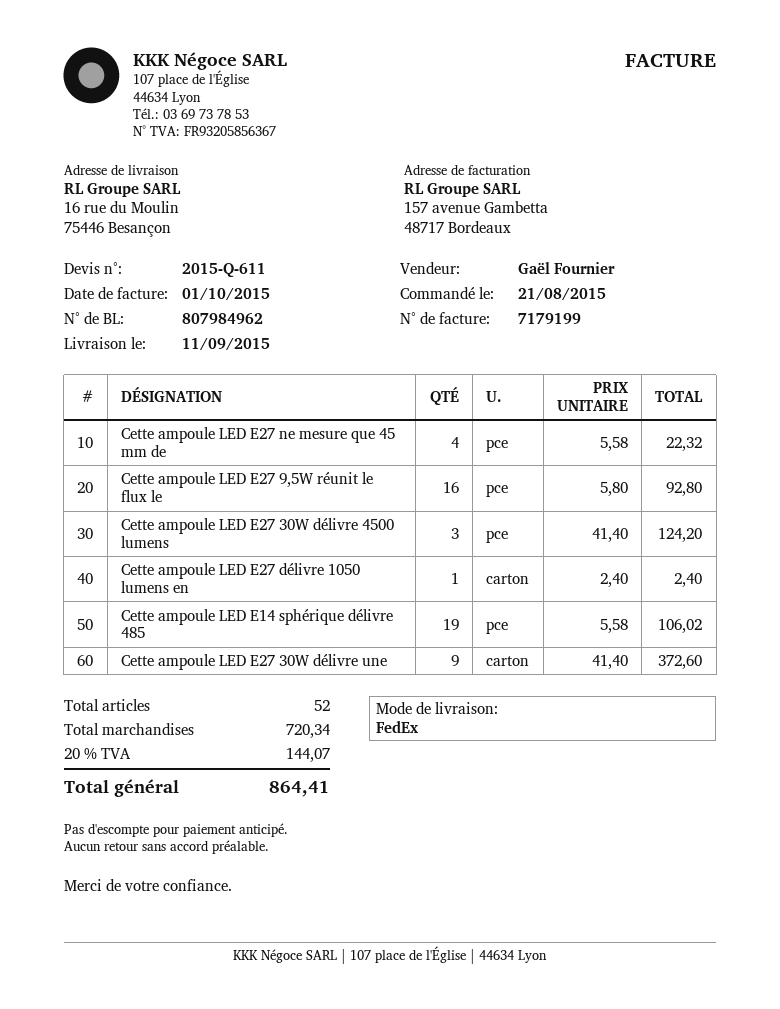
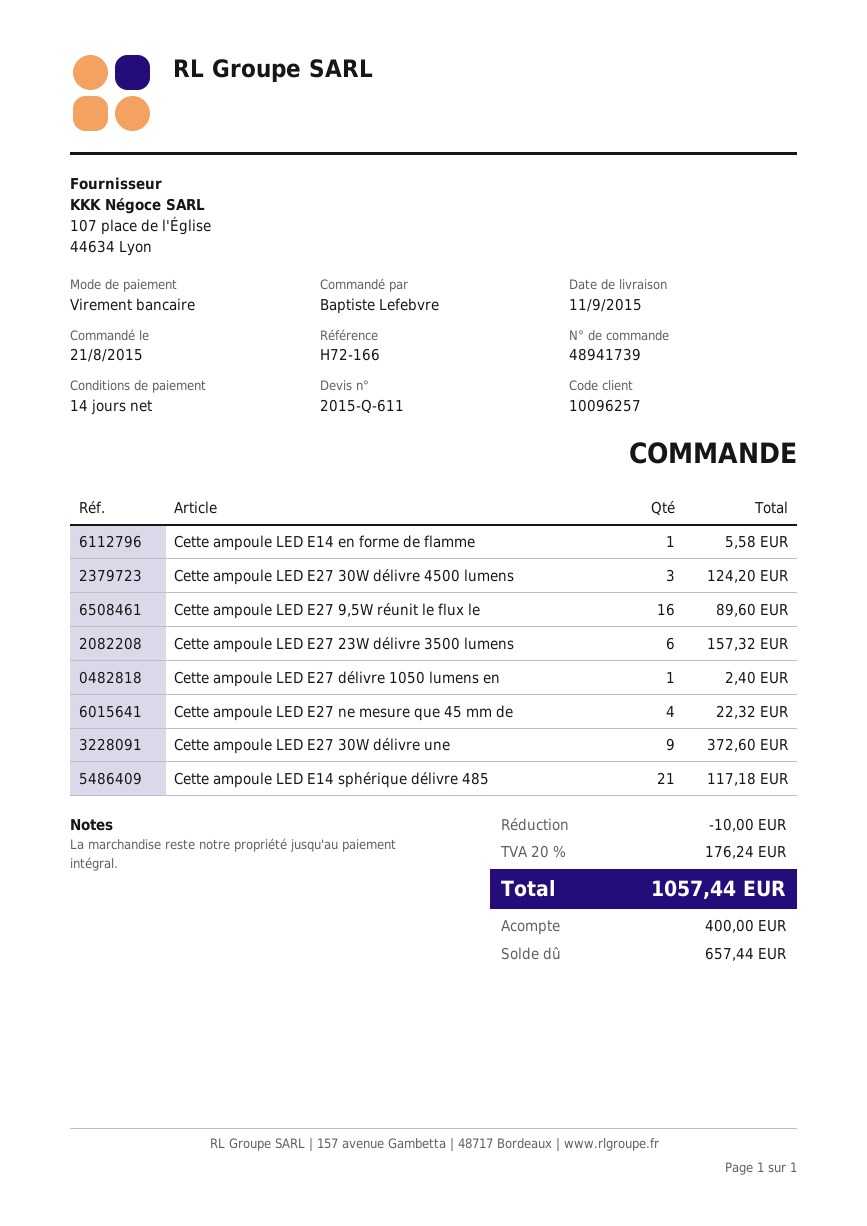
Cette ampoule LED E27 9,5W réunit le flux le: 16 for 92.80 -> 16 for 89.60
Cette ampoule LED E14 sphérique délivre 485: 19 for 106.02 -> 21 for 117.18
Cette ampoule LED E14 en forme de flamme: none -> 1 for 5.58
Cette ampoule LED E27 23W délivre 3500 lumens: none -> 6 for 157.32
discount: none -> 10.00
tax: 20% = 144.07 -> 20% = 176.24
total: 864.41 -> 1057.44

